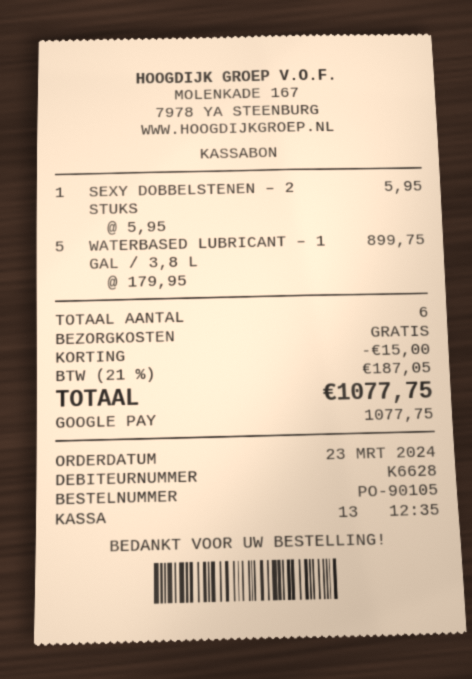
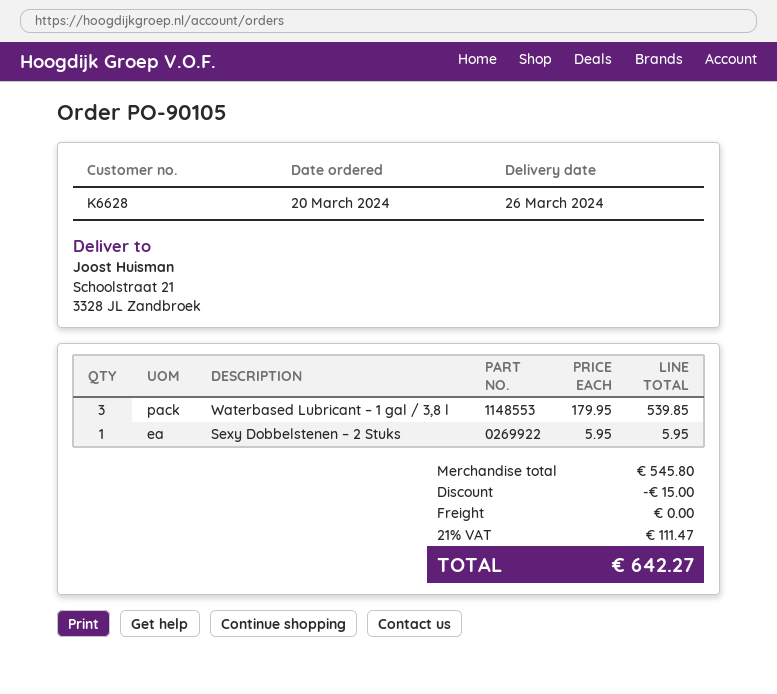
order date: 2024-03-23 -> 2024-03-20
WATERBASED LUBRICANT – 1 GAL / 3,8 L: 5 x 179.95 = 899.75 -> 3 x 179.95 = 539.85
tax: 21% = 187.05 -> 21% = 111.47
total: 1077.75 -> 642.27

